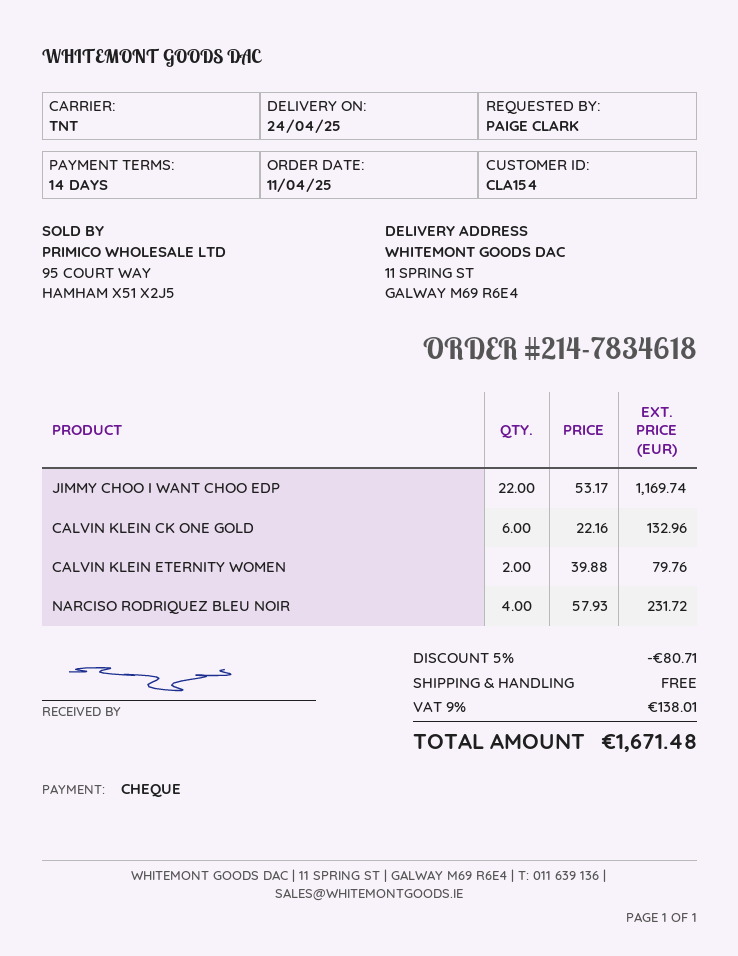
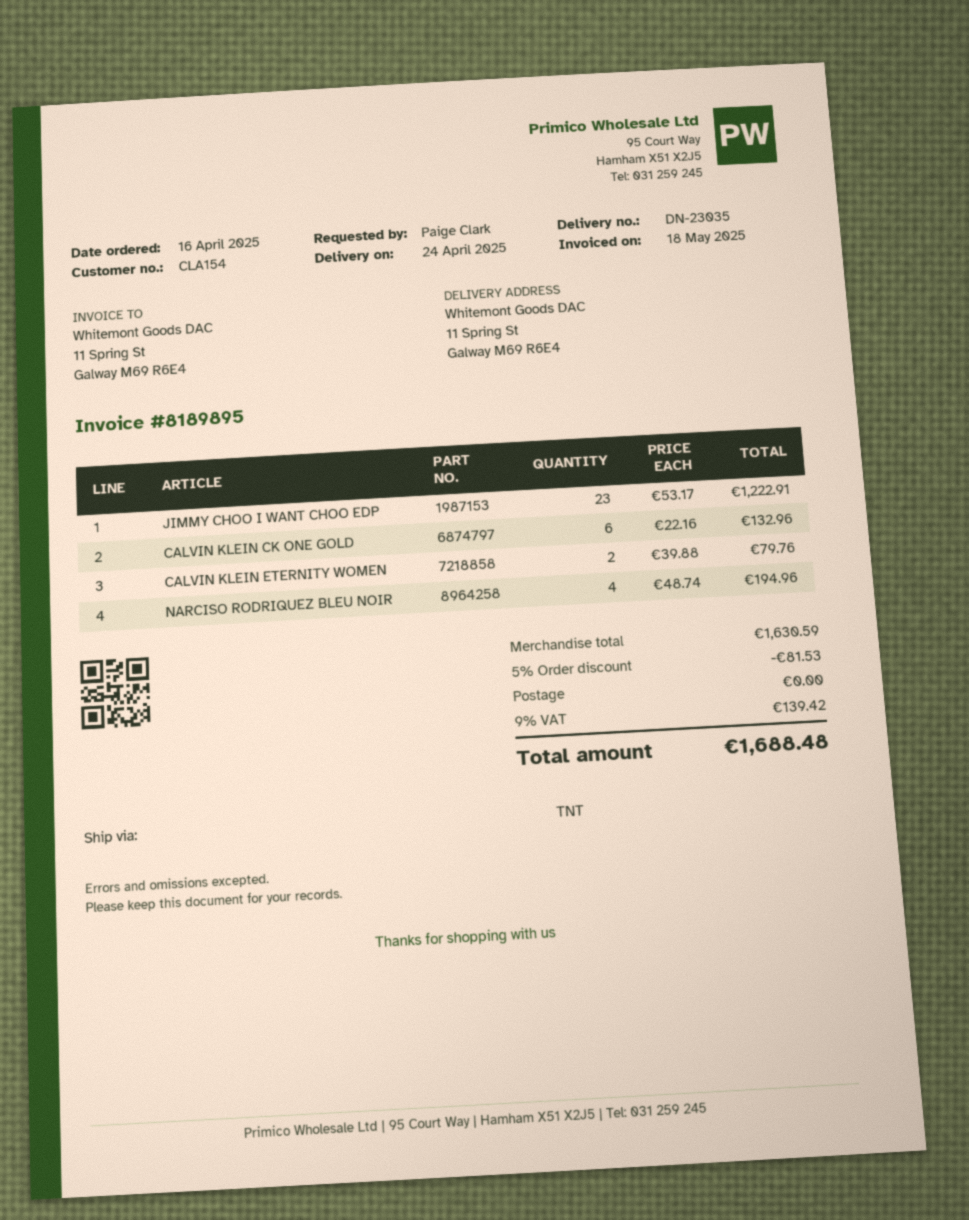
order date: 2025-04-11 -> 2025-04-16
JIMMY CHOO I WANT CHOO EDP: 22 x 53.17 = 1169.74 -> 23 x 53.17 = 1222.91
NARCISO RODRIQUEZ BLEU NOIR: 4 x 57.93 = 231.72 -> 4 x 48.74 = 194.96
discount: 5% = 80.71 -> 5% = 81.53
tax: 9% = 138.01 -> 9% = 139.42
total: 1671.48 -> 1688.48

